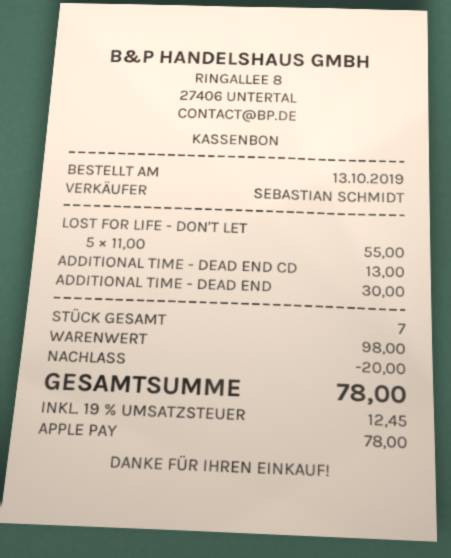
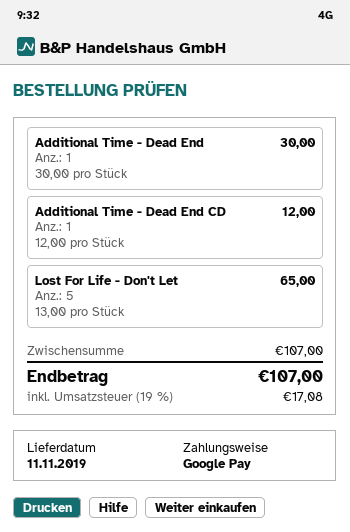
payment method: Apple Pay -> Google Pay
LOST FOR LIFE - DON'T LET: 5 x 11.00 = 55.00 -> 5 x 13.00 = 65.00
ADDITIONAL TIME - DEAD END CD: 1 x 13.00 = 13.00 -> 1 x 12.00 = 12.00
subtotal: 98.00 -> 107.00
discount: 20.00 -> none
tax: 19% = 12.45 -> 19% = 17.08
total: 78.00 -> 107.00

